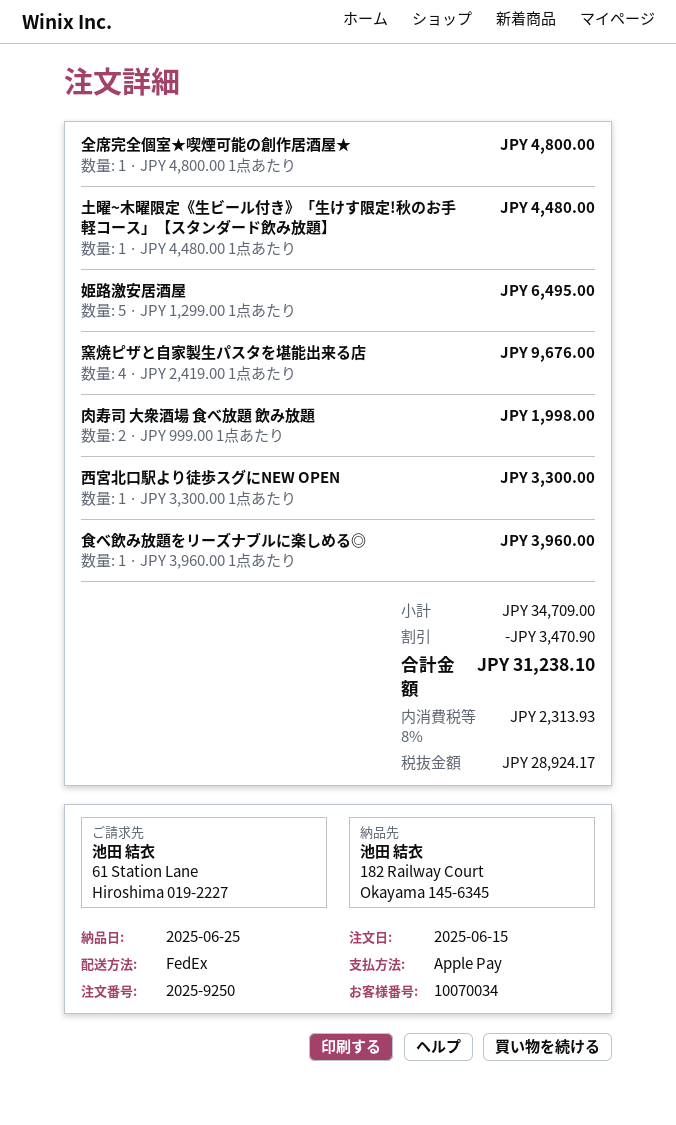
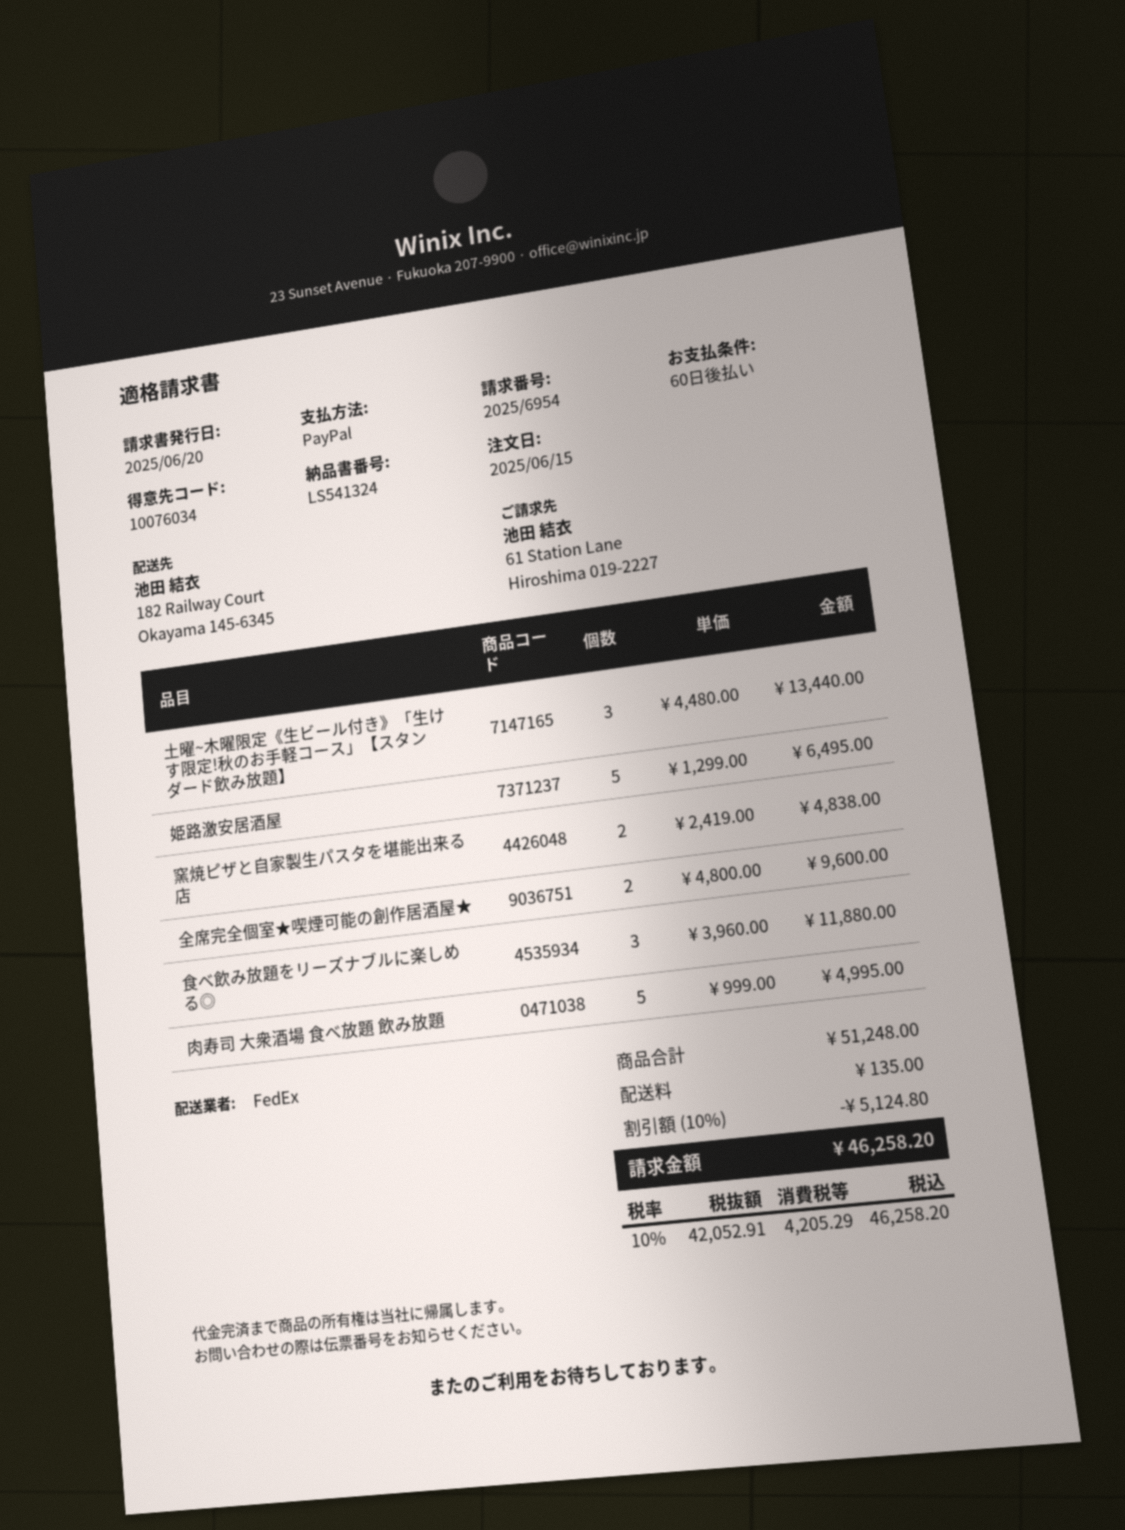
customer number: 10070034 -> 10076034
payment method: Apple Pay -> PayPal
全席完全個室★喫煙可能の創作居酒屋★: 1 x 4800.00 = 4800.00 -> 2 x 4800.00 = 9600.00
土曜~木曜限定《生ビール付き》「生けす限定!秋のお手軽コース」【スタンダード飲み放題】: 1 x 4480.00 = 4480.00 -> 3 x 4480.00 = 13440.00
窯焼ピザと自家製生パスタを堪能出来る店: 4 x 2419.00 = 9676.00 -> 2 x 2419.00 = 4838.00
肉寿司 大衆酒場 食べ放題 飲み放題: 2 x 999.00 = 1998.00 -> 5 x 999.00 = 4995.00
西宮北口駅より徒歩スグにNEW OPEN: 1 x 3300.00 = 3300.00 -> none
食べ飲み放題をリーズナブルに楽しめる◎: 1 x 3960.00 = 3960.00 -> 3 x 3960.00 = 11880.00
subtotal: 34709.00 -> 51248.00
discount: 3470.90 -> 5124.80
shipping: none -> 135.00
net: 28924.17 -> 42052.91
tax: 8% = 2313.93 -> 10% = 4205.29
total: 31238.10 -> 46258.20

